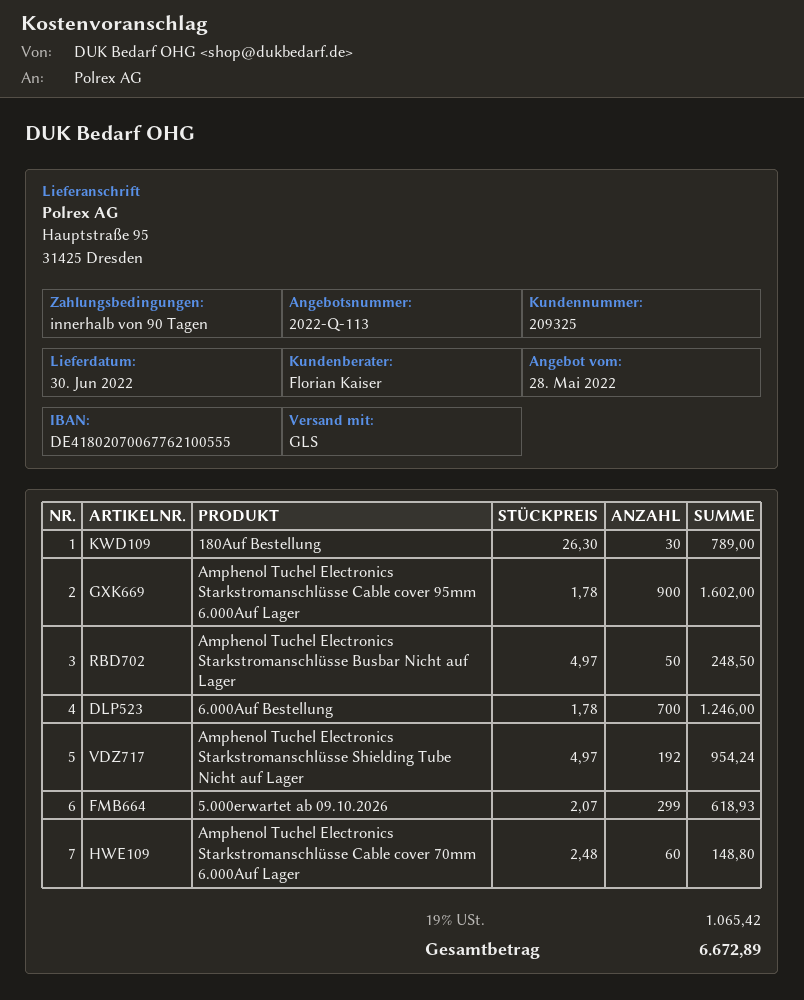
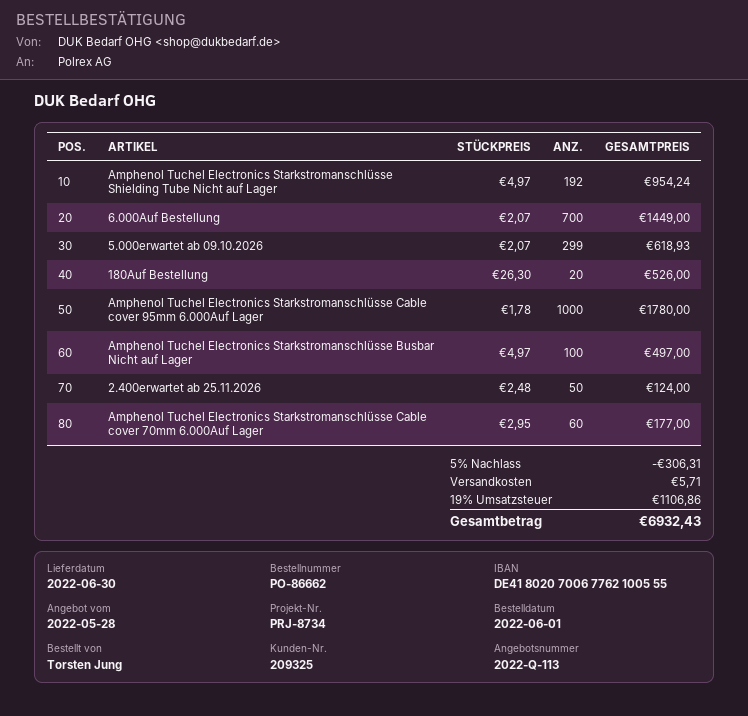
180Auf Bestellung: 30 x 26.30 = 789.00 -> 20 x 26.30 = 526.00
Amphenol Tuchel Electronics Starkstromanschlüsse Cable cover 95mm 6.000Auf Lager: 900 x 1.78 = 1602.00 -> 1000 x 1.78 = 1780.00
Amphenol Tuchel Electronics Starkstromanschlüsse Busbar Nicht auf Lager: 50 x 4.97 = 248.50 -> 100 x 4.97 = 497.00
6.000Auf Bestellung: 700 x 1.78 = 1246.00 -> 700 x 2.07 = 1449.00
Amphenol Tuchel Electronics Starkstromanschlüsse Cable cover 70mm 6.000Auf Lager: 60 x 2.48 = 148.80 -> 60 x 2.95 = 177.00
2.400erwartet ab 25.11.2026: none -> 50 x 2.48 = 124.00
discount: none -> 5% = 306.31
shipping: none -> 5.71
tax: 19% = 1065.42 -> 19% = 1106.86
total: 6672.89 -> 6932.43

